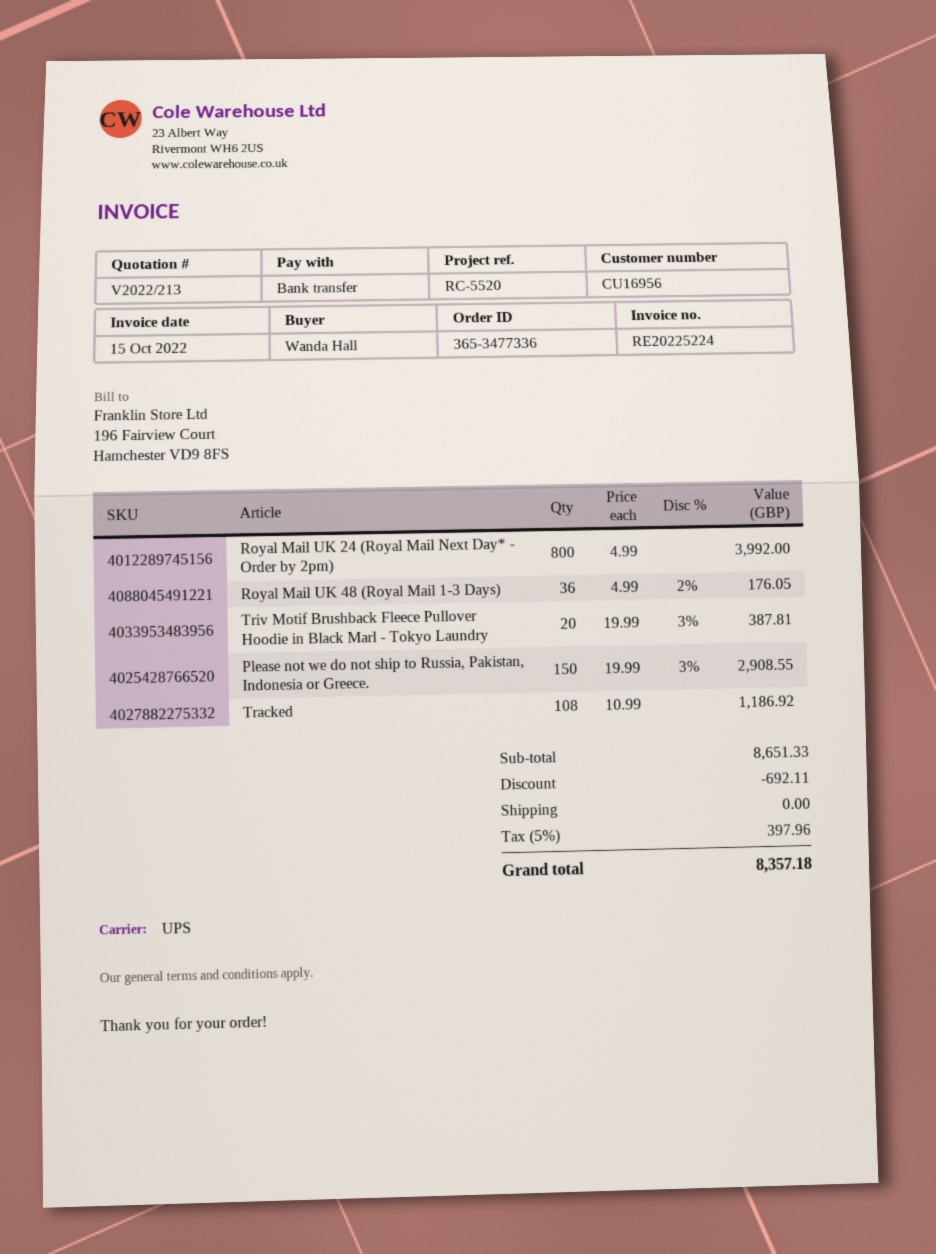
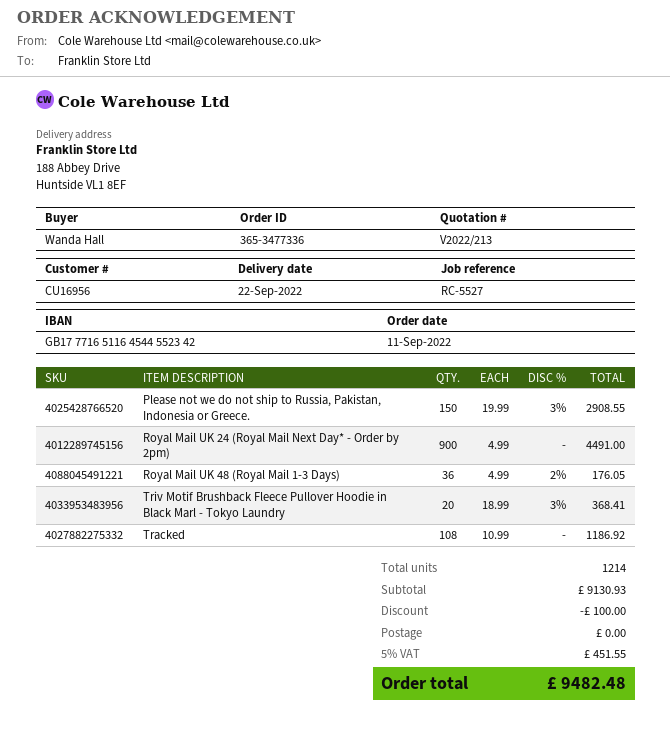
reference: RC-5520 -> RC-5527
Royal Mail UK 24 (Royal Mail Next Day* - Order by 2pm): 800 x 4.99 = 3992.00 -> 900 x 4.99 = 4491.00
Triv Motif Brushback Fleece Pullover Hoodie in Black Marl - Tokyo Laundry: 20 x 19.99 - 3% = 387.81 -> 20 x 18.99 - 3% = 368.41
subtotal: 8651.33 -> 9130.93
discount: 692.11 -> 100.00
tax: 5% = 397.96 -> 5% = 451.55
total: 8357.18 -> 9482.48

